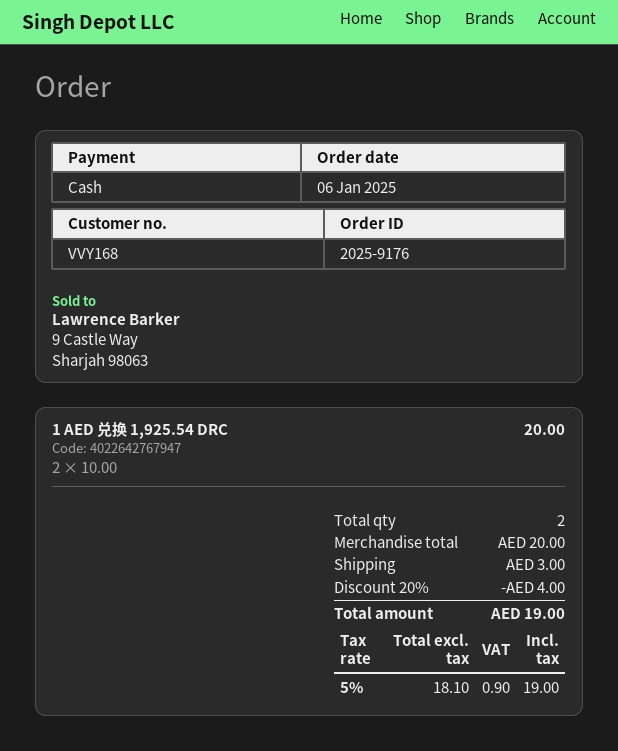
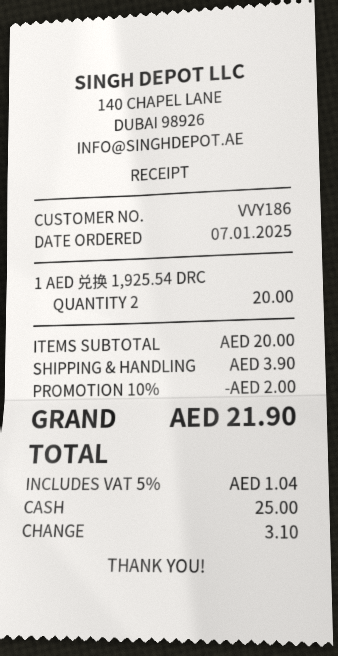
order date: 2025-01-06 -> 2025-01-07
customer number: VVY168 -> VVY186
discount: 20% = 4.00 -> 10% = 2.00
shipping: 3.00 -> 3.90
tax: 5% = 0.90 -> 5% = 1.04
total: 19.00 -> 21.90

